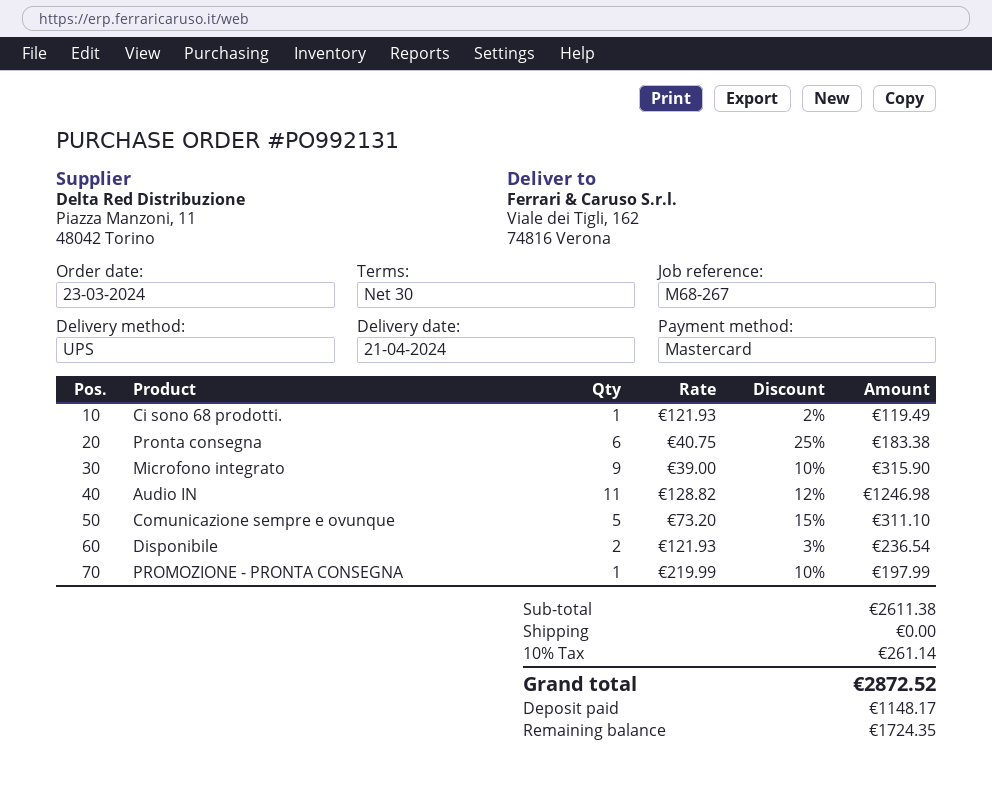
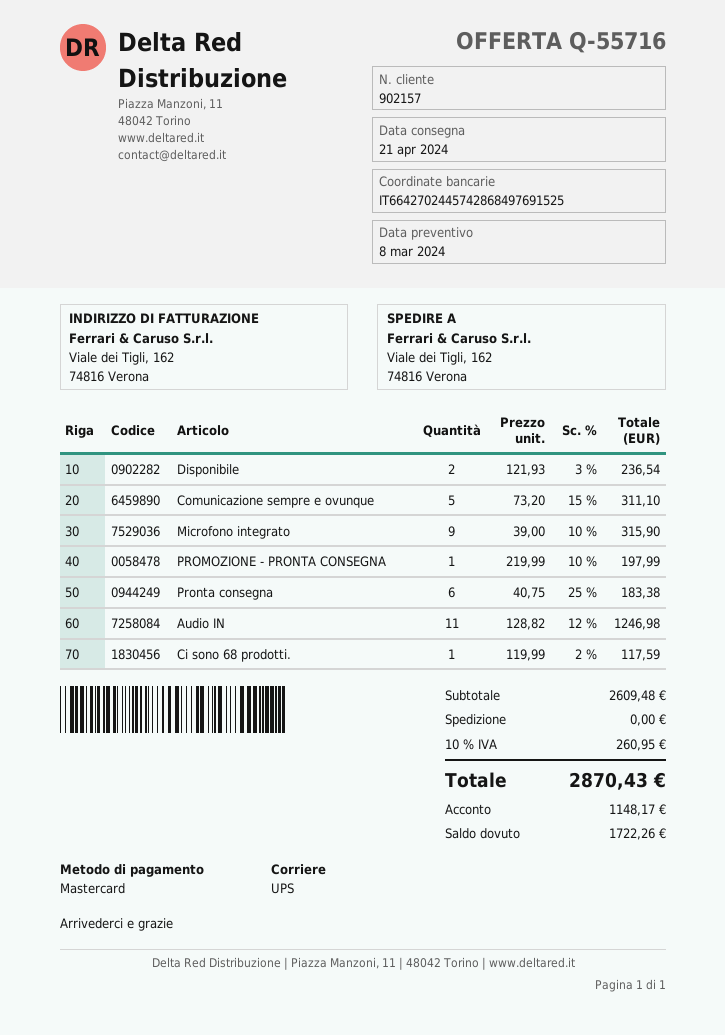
Ci sono 68 prodotti.: 1 x 121.93 - 2% = 119.49 -> 1 x 119.99 - 2% = 117.59
subtotal: 2611.38 -> 2609.48
tax: 10% = 261.14 -> 10% = 260.95
total: 2872.52 -> 2870.43
balance: 1724.35 -> 1722.26

